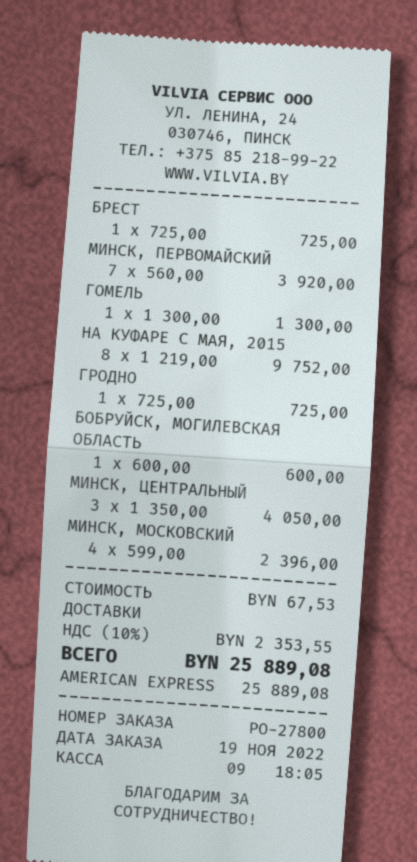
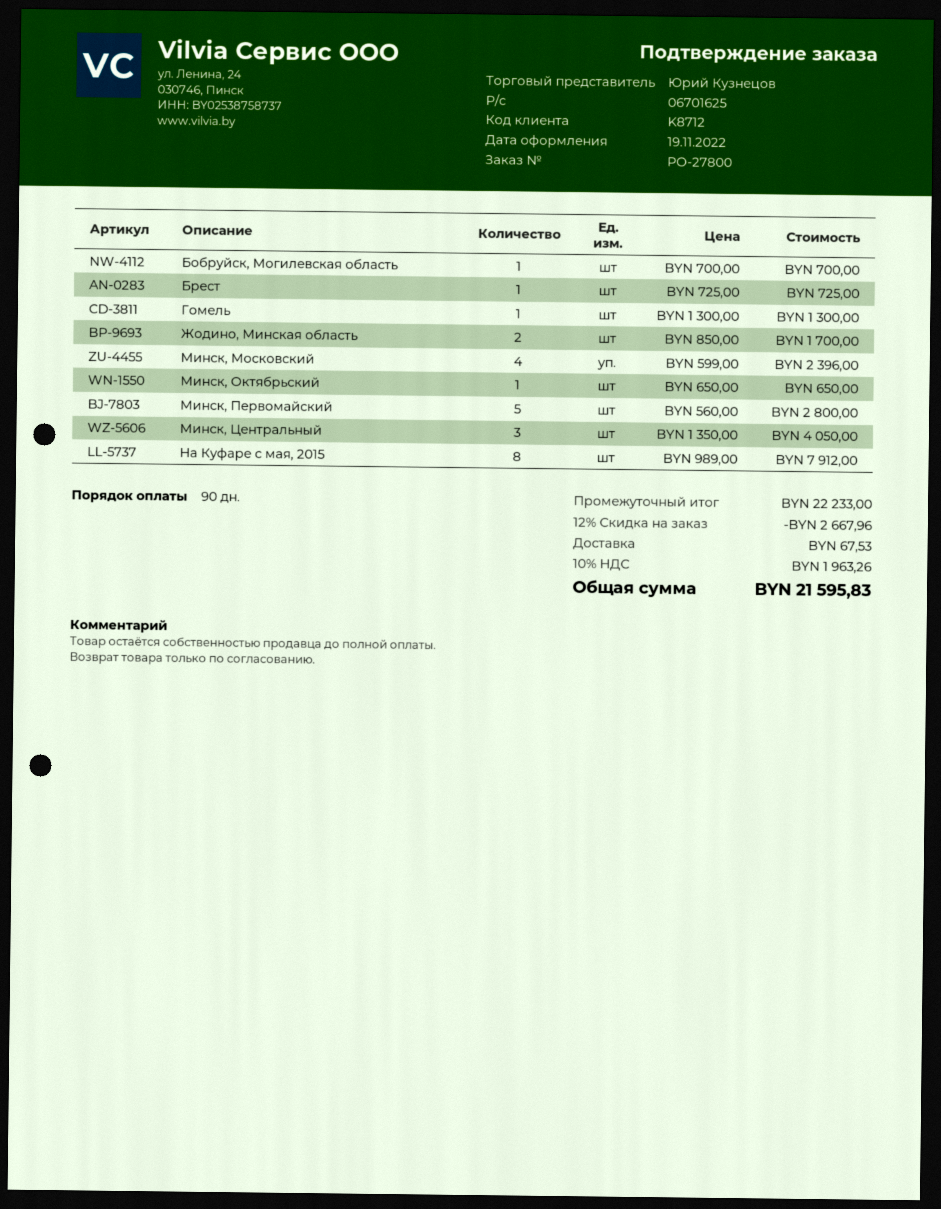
МИНСК, ПЕРВОМАЙСКИЙ: 7 x 560.00 = 3920.00 -> 5 x 560.00 = 2800.00
НА КУФАРЕ С МАЯ, 2015: 8 x 1219.00 = 9752.00 -> 8 x 989.00 = 7912.00
ГРОДНО: 1 x 725.00 = 725.00 -> none
БОБРУЙСК, МОГИЛЕВСКАЯ ОБЛАСТЬ: 1 x 600.00 = 600.00 -> 1 x 700.00 = 700.00
Жодино, Минская область: none -> 2 x 850.00 = 1700.00
Минск, Октябрьский: none -> 1 x 650.00 = 650.00
discount: none -> 12% = 2667.96
tax: 10% = 2353.55 -> 10% = 1963.26
total: 25889.08 -> 21595.83

